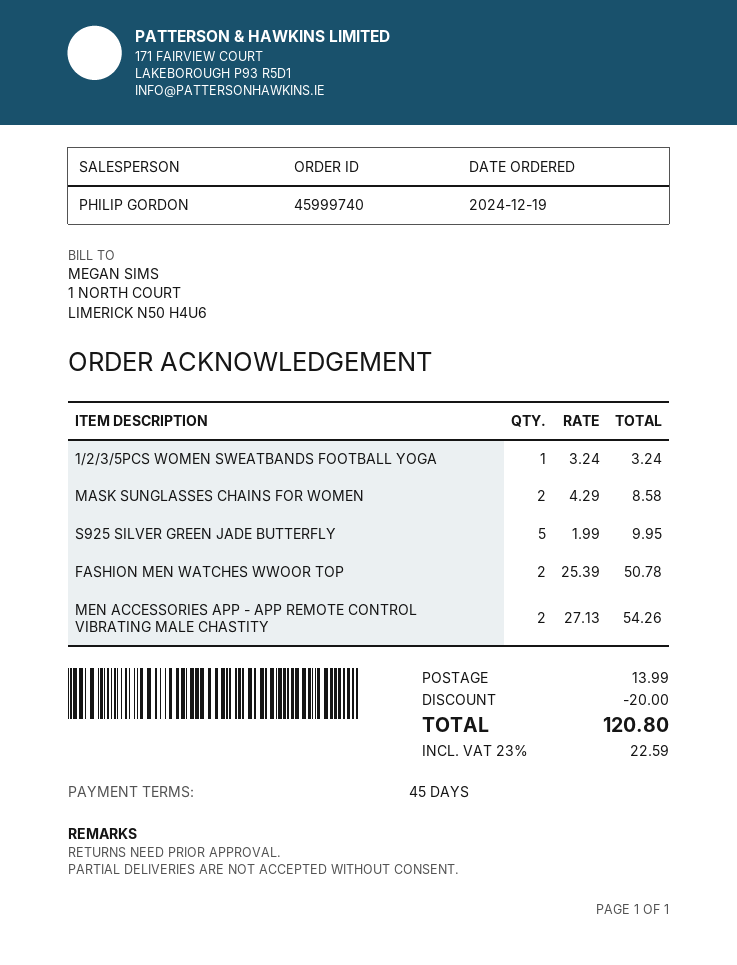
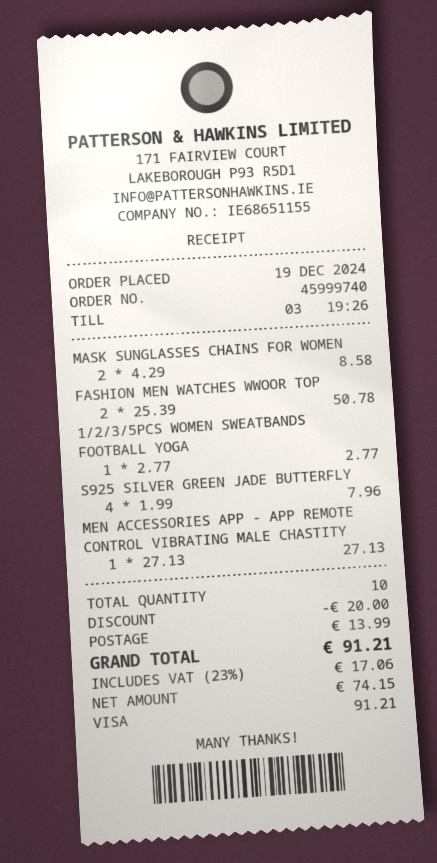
1/2/3/5PCS WOMEN SWEATBANDS FOOTBALL YOGA: 1 x 3.24 = 3.24 -> 1 x 2.77 = 2.77
S925 SILVER GREEN JADE BUTTERFLY: 5 x 1.99 = 9.95 -> 4 x 1.99 = 7.96
MEN ACCESSORIES APP - APP REMOTE CONTROL VIBRATING MALE CHASTITY: 2 x 27.13 = 54.26 -> 1 x 27.13 = 27.13
tax: 23% = 22.59 -> 23% = 17.06
total: 120.80 -> 91.21

